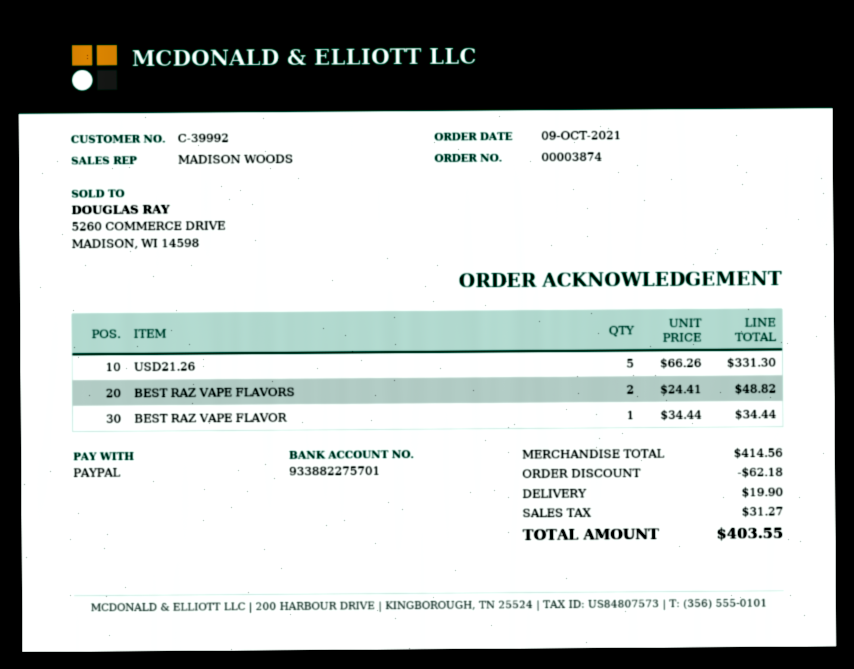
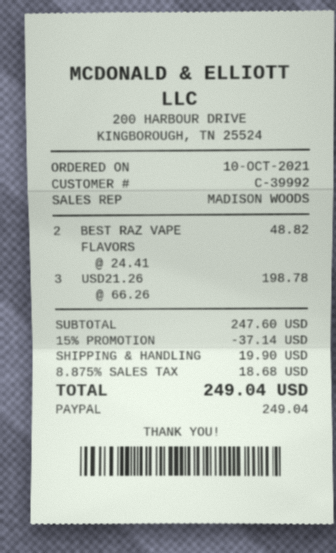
order date: 2021-10-09 -> 2021-10-10
USD21.26: 5 x 66.26 = 331.30 -> 3 x 66.26 = 198.78
BEST RAZ VAPE FLAVOR: 1 x 34.44 = 34.44 -> none
subtotal: 414.56 -> 247.60
discount: 62.18 -> 37.14
tax: 31.27 -> 18.68
total: 403.55 -> 249.04

